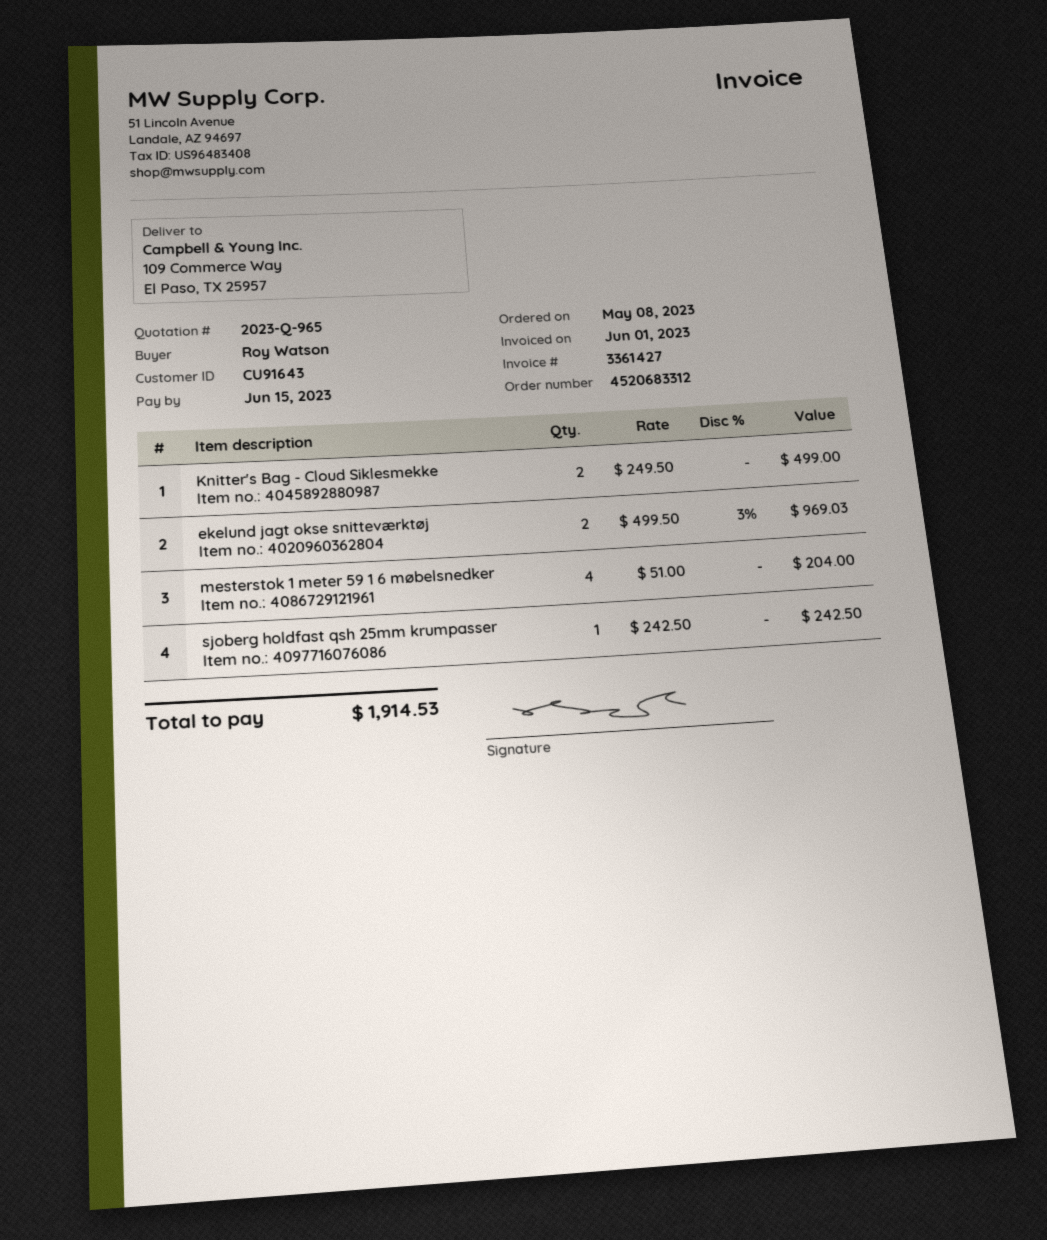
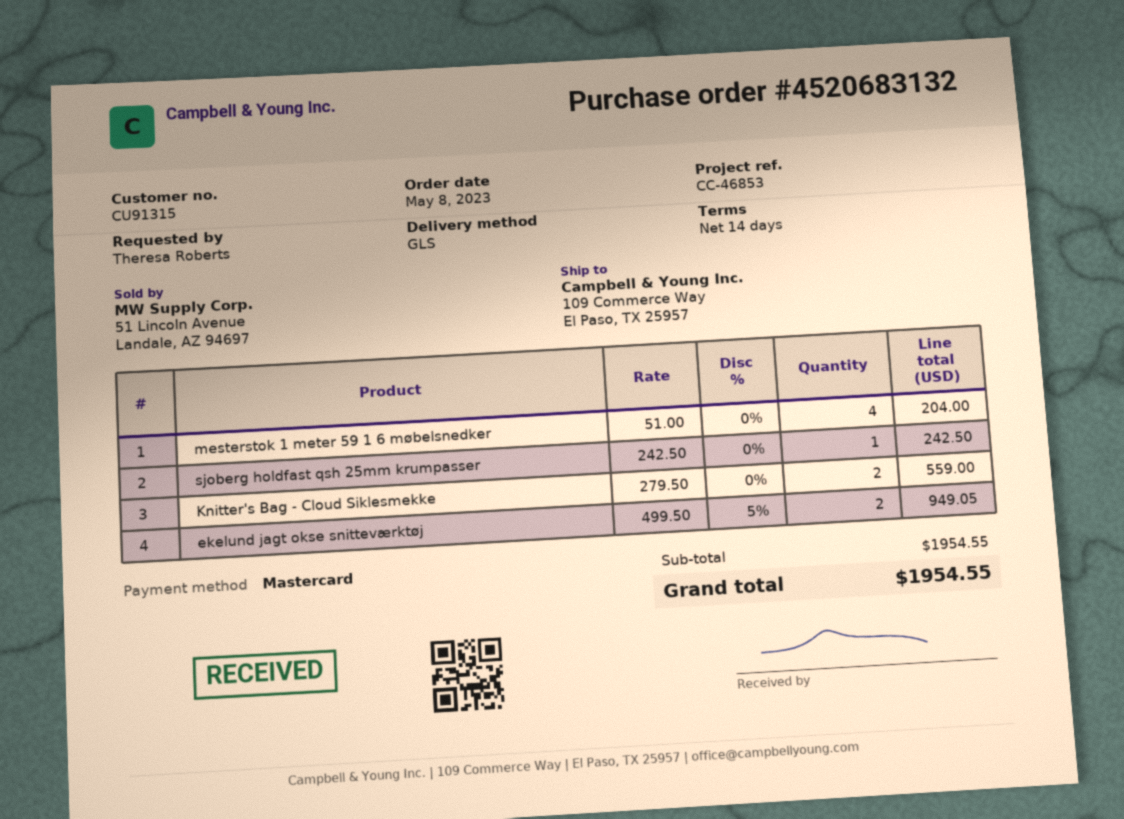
order number: 4520683312 -> 4520683132
customer number: CU91643 -> CU91315
ordered by: Roy Watson -> Theresa Roberts
Knitter's Bag - Cloud Siklesmekke: 2 x 249.50 = 499.00 -> 2 x 279.50 = 559.00
ekelund jagt okse snitteværktøj: 2 x 499.50 - 3% = 969.03 -> 2 x 499.50 - 5% = 949.05
total: 1914.53 -> 1954.55

